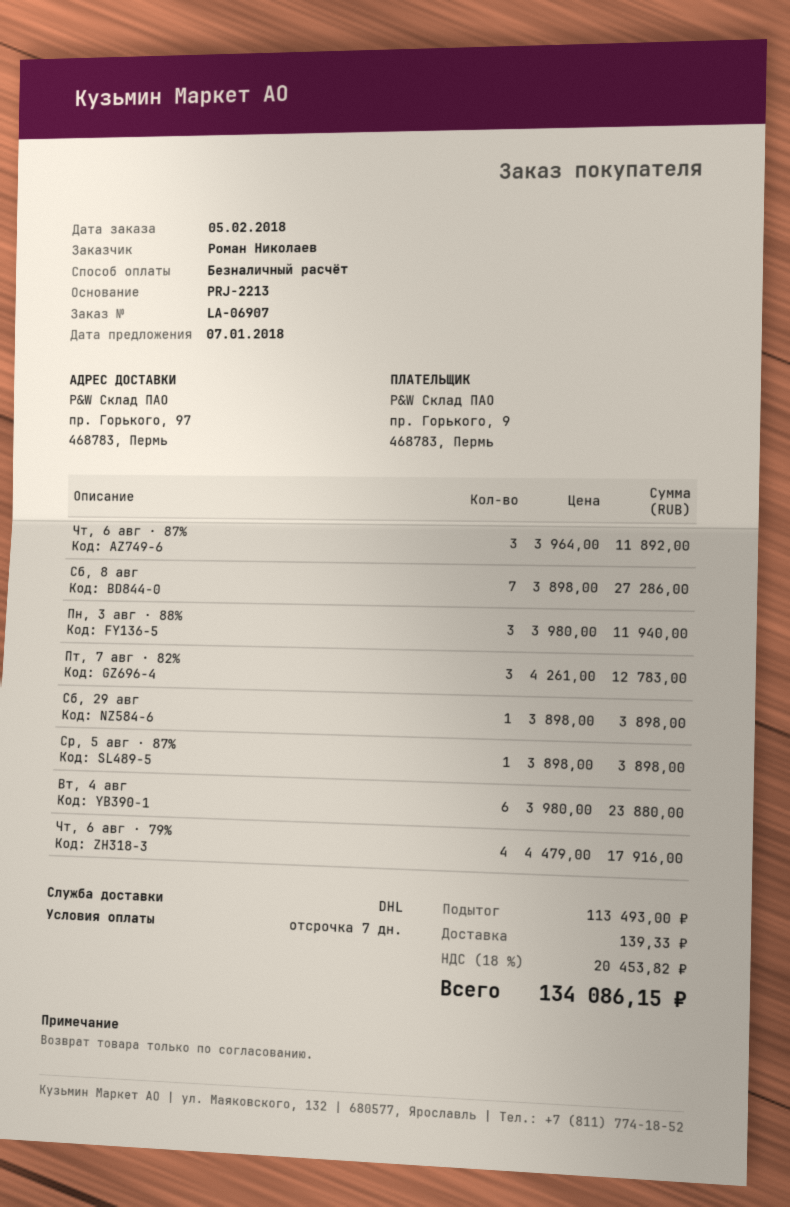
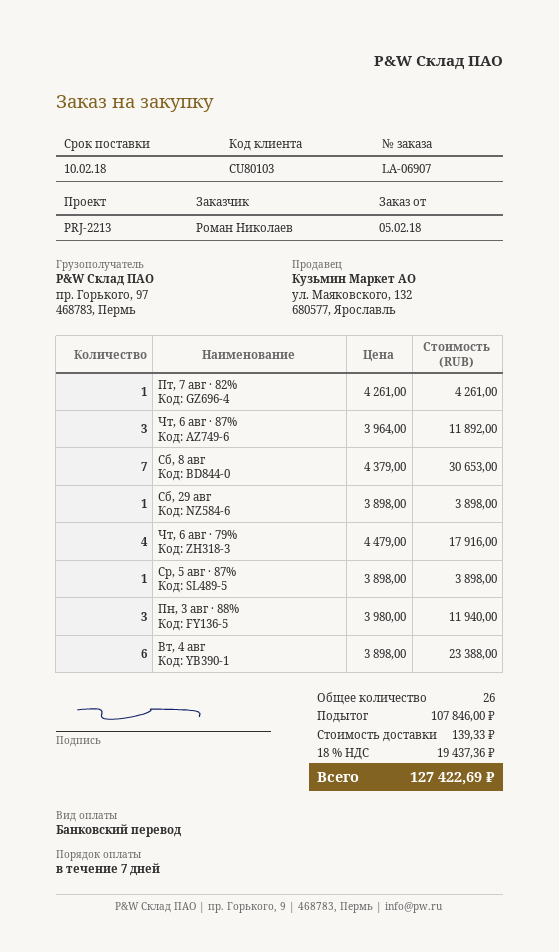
Сб, 8 авг: 7 x 3898.00 = 27286.00 -> 7 x 4379.00 = 30653.00
Пт, 7 авг · 82%: 3 x 4261.00 = 12783.00 -> 1 x 4261.00 = 4261.00
Вт, 4 авг: 6 x 3980.00 = 23880.00 -> 6 x 3898.00 = 23388.00
subtotal: 113493.00 -> 107846.00
tax: 18% = 20453.82 -> 18% = 19437.36
total: 134086.15 -> 127422.69

